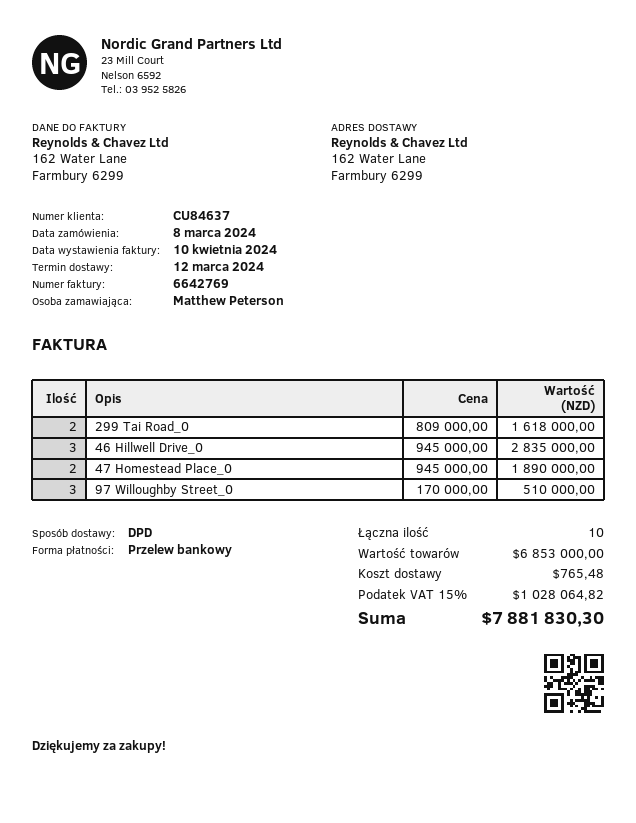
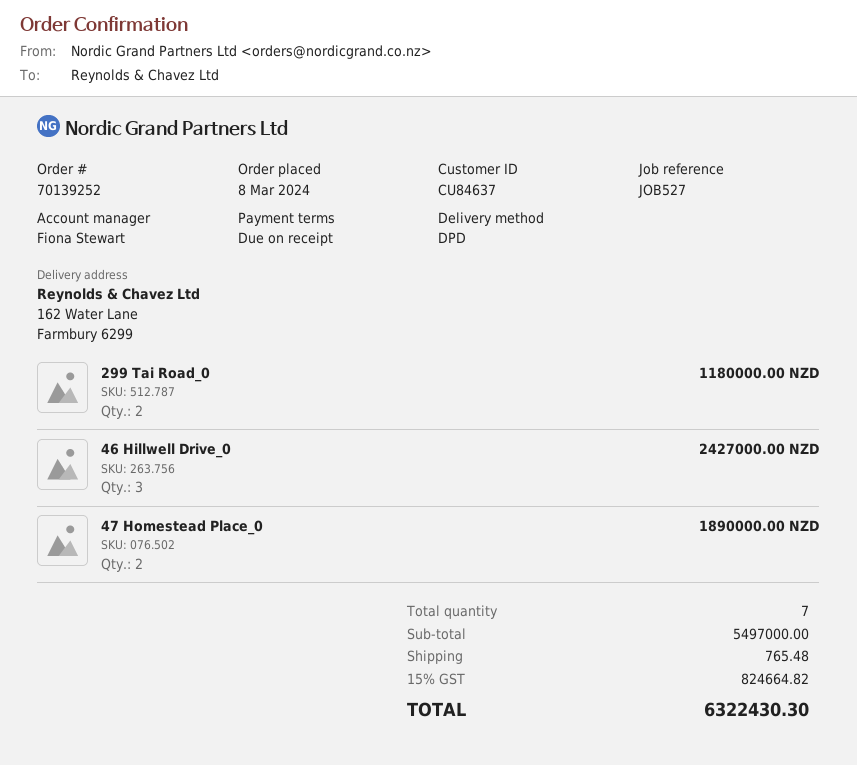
299 Tai Road_0: 2 for 1618000.00 -> 2 for 1180000.00
46 Hillwell Drive_0: 3 for 2835000.00 -> 3 for 2427000.00
97 Willoughby Street_0: 3 for 510000.00 -> none
total quantity: 10 -> 7
subtotal: 6853000.00 -> 5497000.00
tax: 15% = 1028064.82 -> 15% = 824664.82
total: 7881830.30 -> 6322430.30

